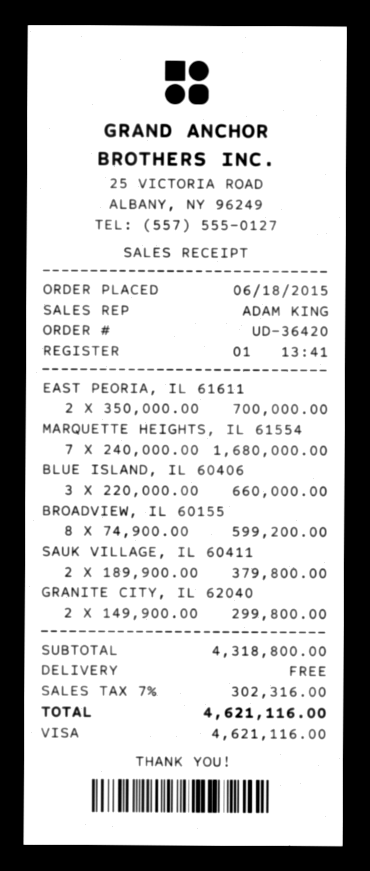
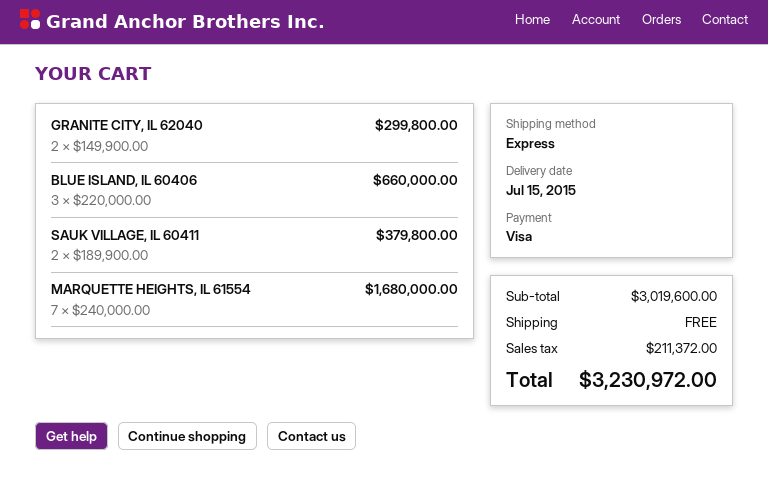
EAST PEORIA, IL 61611: 2 x 350000.00 = 700000.00 -> none
BROADVIEW, IL 60155: 8 x 74900.00 = 599200.00 -> none
subtotal: 4318800.00 -> 3019600.00
tax: 302316.00 -> 211372.00
total: 4621116.00 -> 3230972.00

